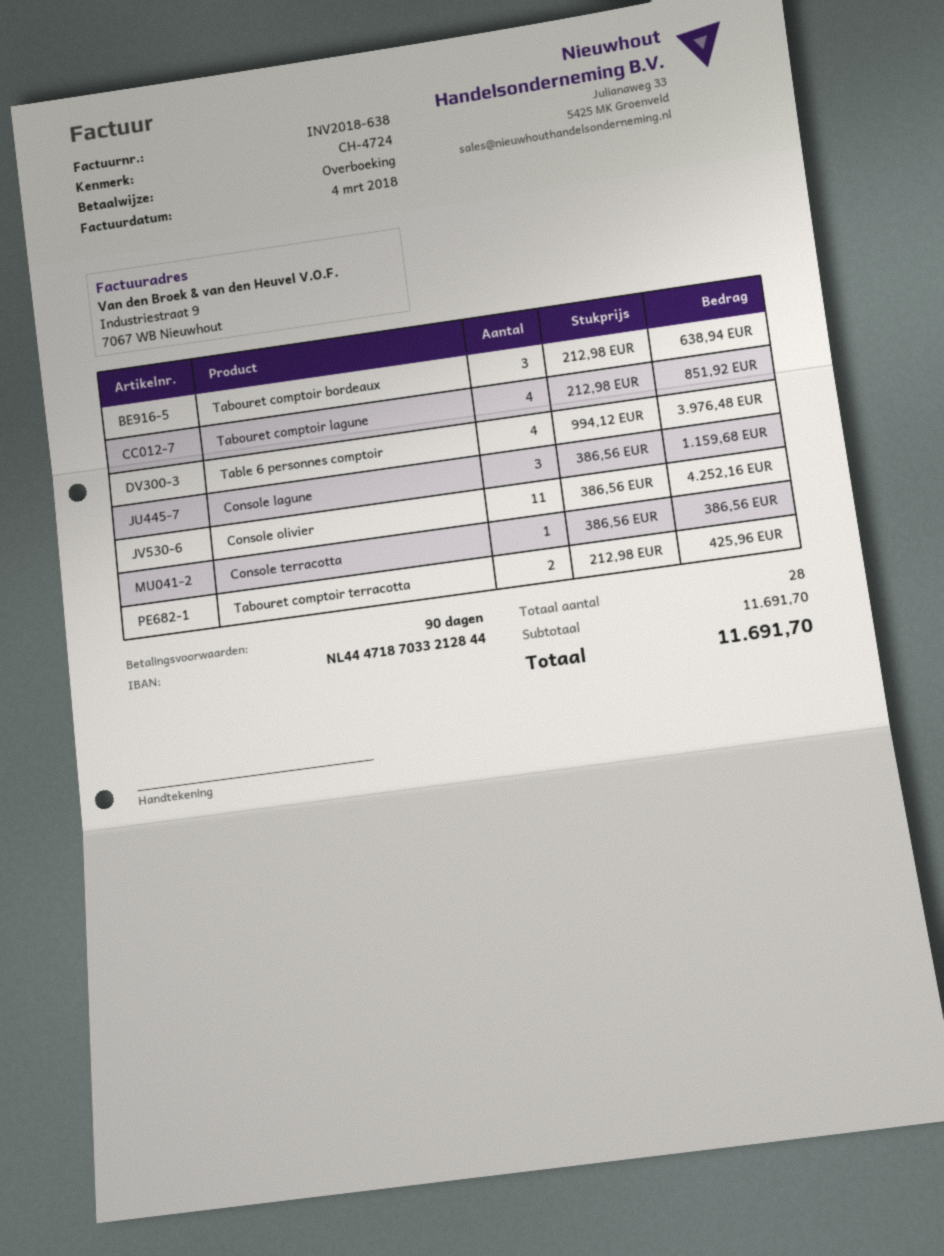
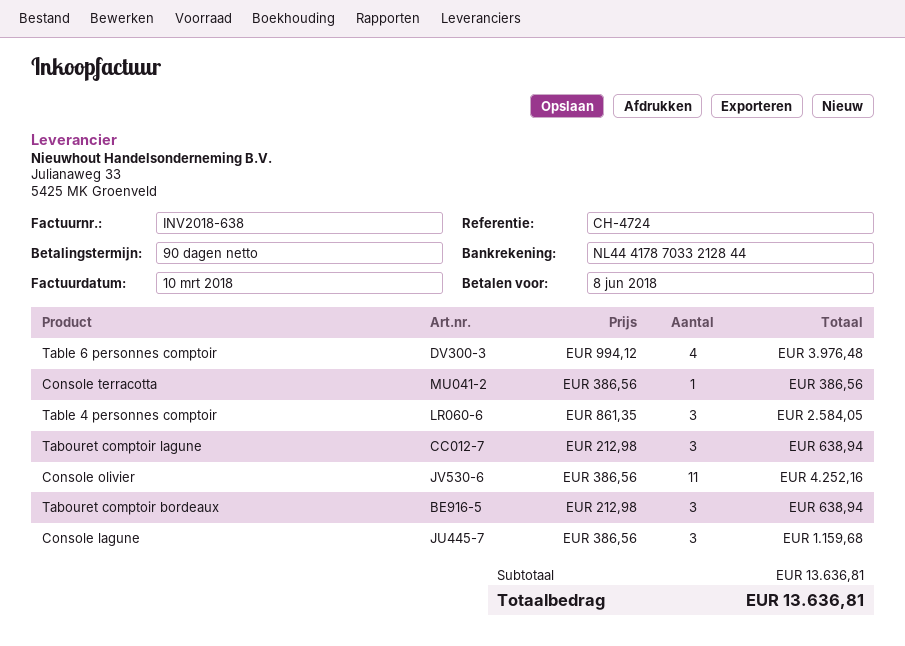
invoice date: 2018-03-04 -> 2018-03-10
bank account: NL4447187033212844 -> NL4441787033212844
Tabouret comptoir lagune: 4 x 212.98 = 851.92 -> 3 x 212.98 = 638.94
Tabouret comptoir terracotta: 2 x 212.98 = 425.96 -> none
Table 4 personnes comptoir: none -> 3 x 861.35 = 2584.05
subtotal: 11691.70 -> 13636.81
total: 11691.70 -> 13636.81

